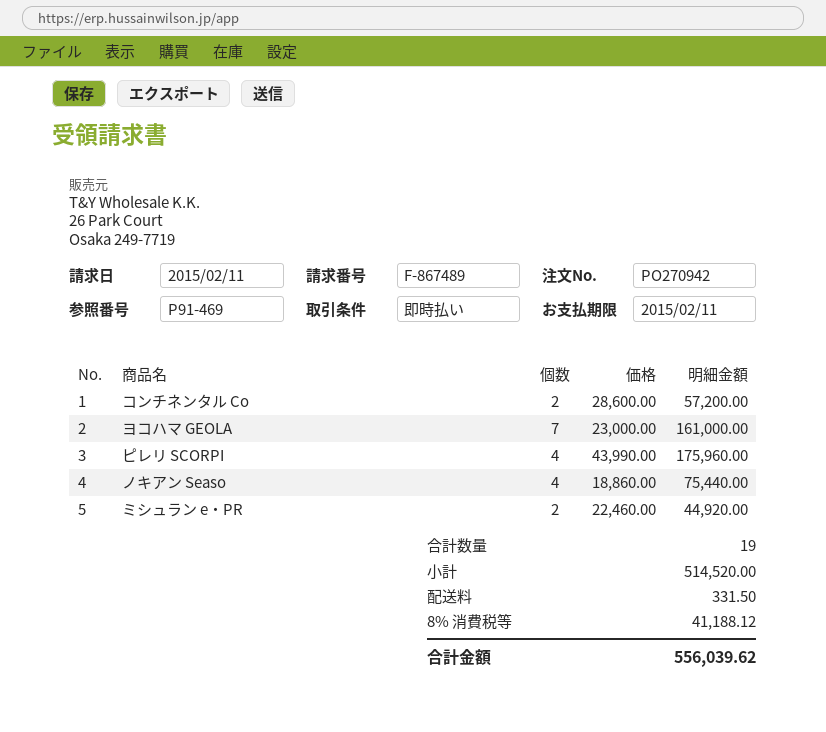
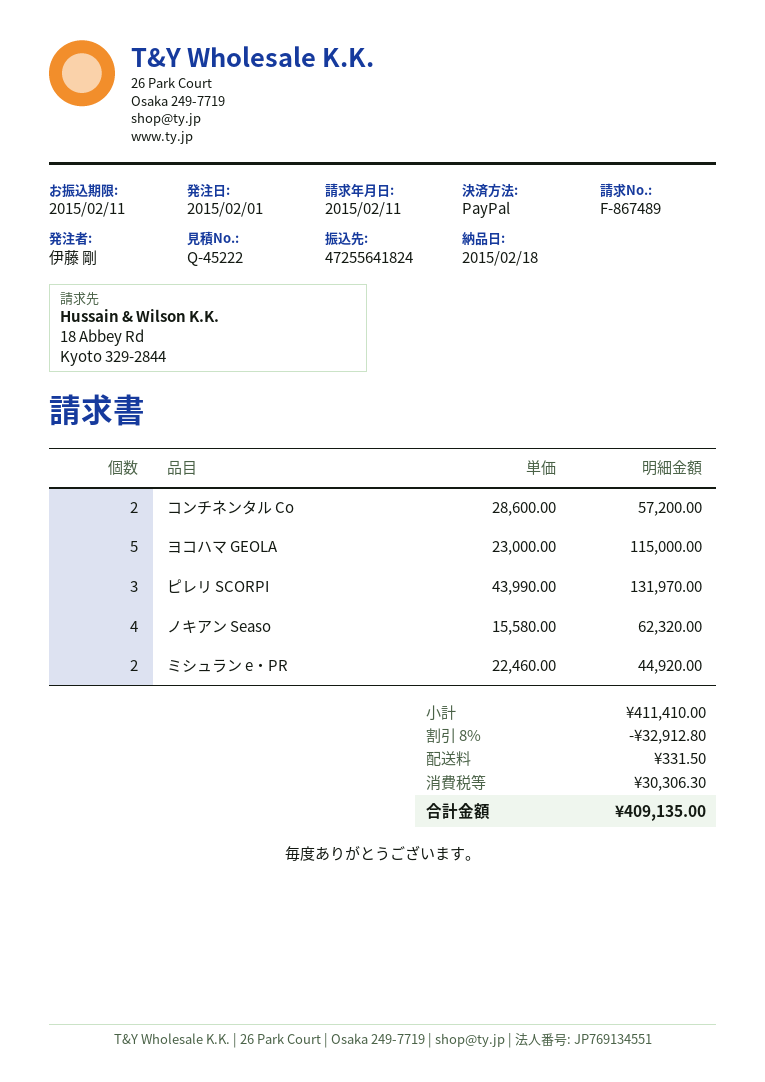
ヨコハマ GEOLA: 7 x 23000.00 = 161000.00 -> 5 x 23000.00 = 115000.00
ピレリ SCORPI: 4 x 43990.00 = 175960.00 -> 3 x 43990.00 = 131970.00
ノキアン Seaso: 4 x 18860.00 = 75440.00 -> 4 x 15580.00 = 62320.00
subtotal: 514520.00 -> 411410.00
discount: none -> 8% = 32912.80
tax: 41188.12 -> 30306.30
total: 556039.62 -> 409135.00

